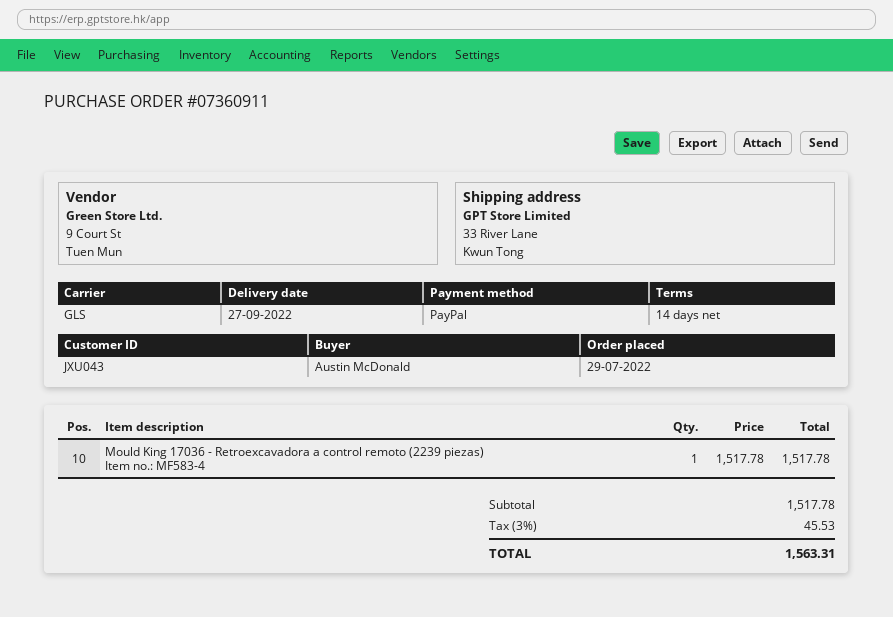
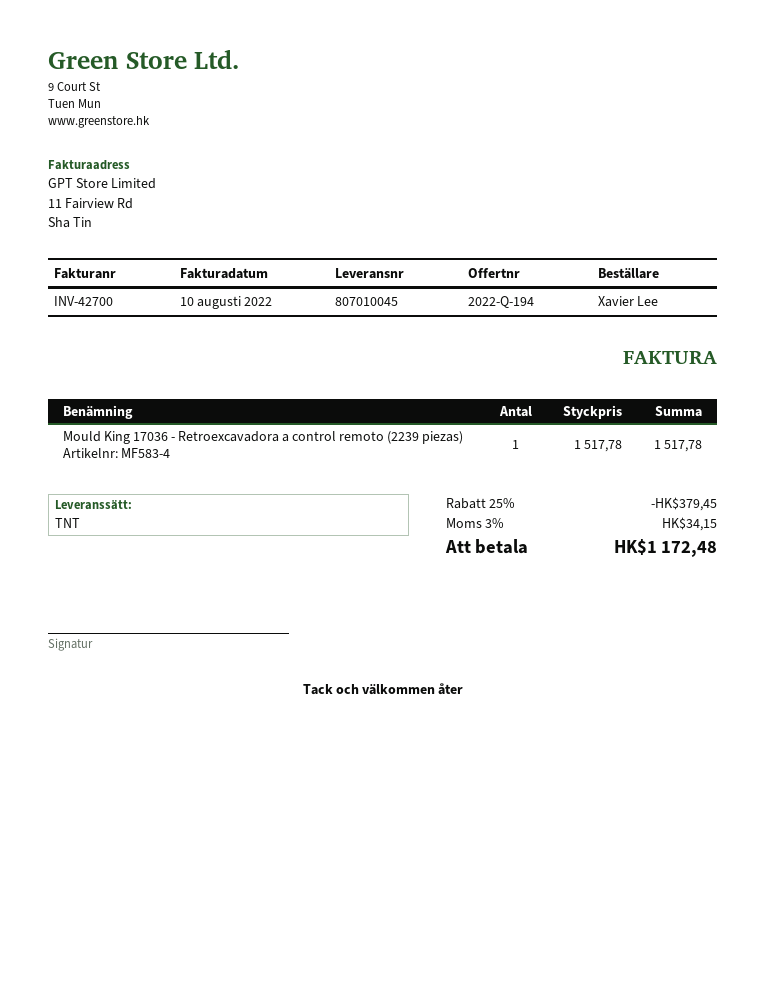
ordered by: Austin McDonald -> Xavier Lee
shipping method: GLS -> TNT
discount: none -> 25% = 379.45
tax: 3% = 45.53 -> 3% = 34.15
total: 1563.31 -> 1172.48

